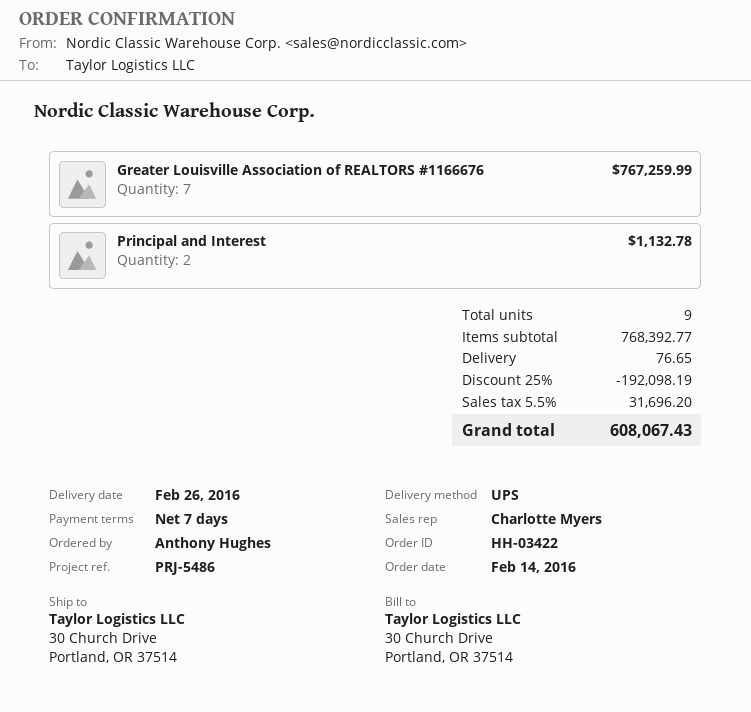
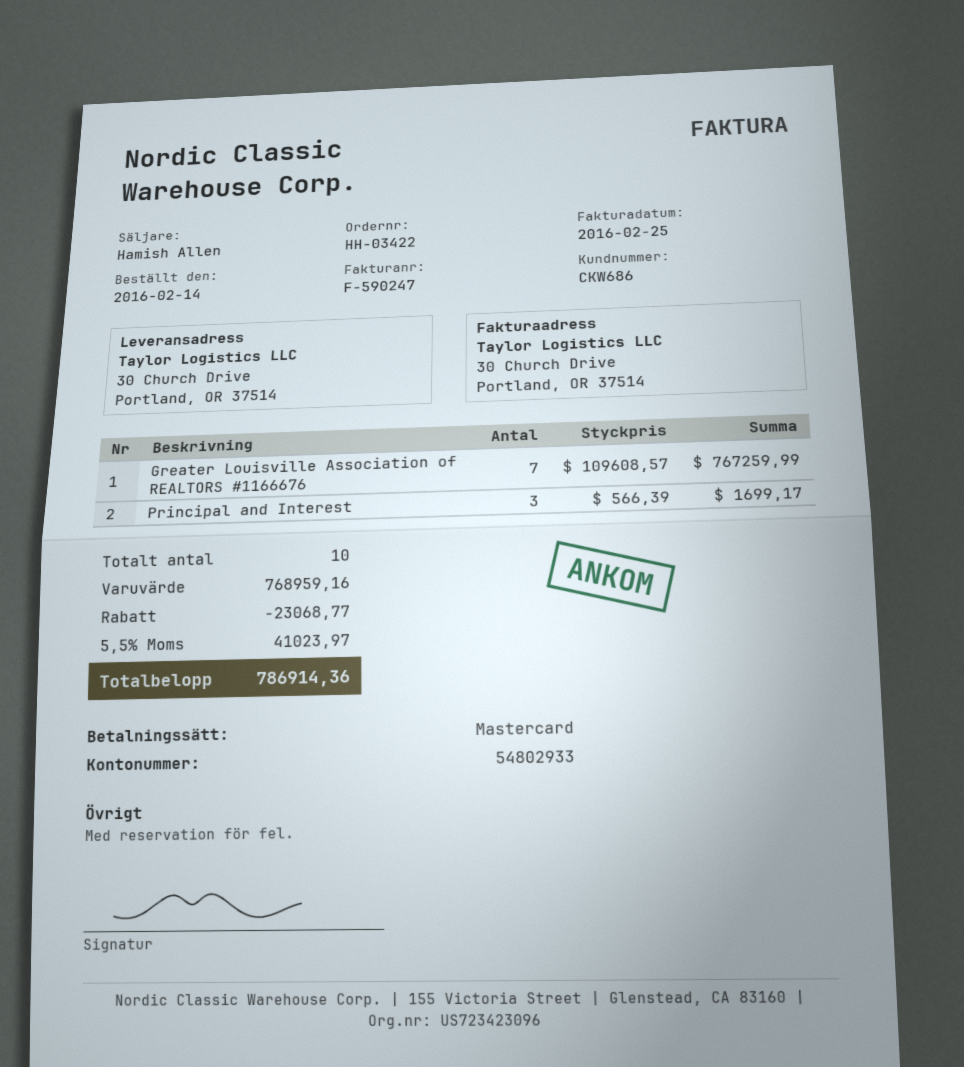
sales rep: Charlotte Myers -> Hamish Allen
Principal and Interest: 2 for 1132.78 -> 3 for 1699.17
total quantity: 9 -> 10
subtotal: 768392.77 -> 768959.16
discount: 192098.19 -> 23068.77
shipping: 76.65 -> none
tax: 5.5% = 31696.20 -> 5.5% = 41023.97
total: 608067.43 -> 786914.36

